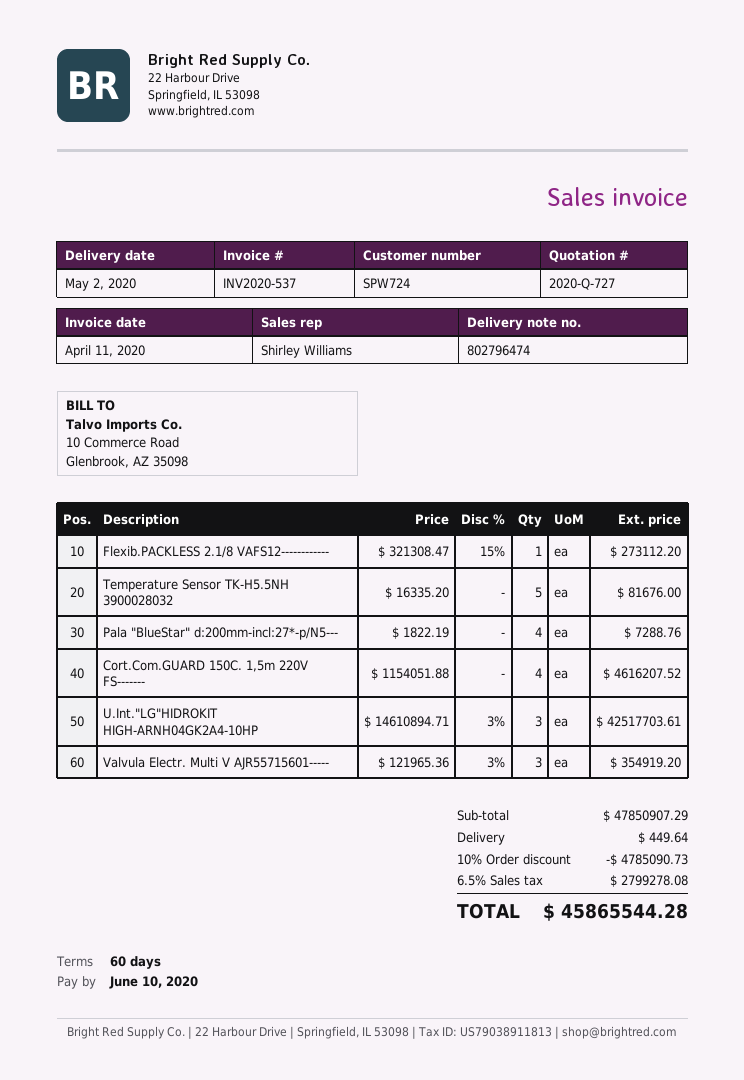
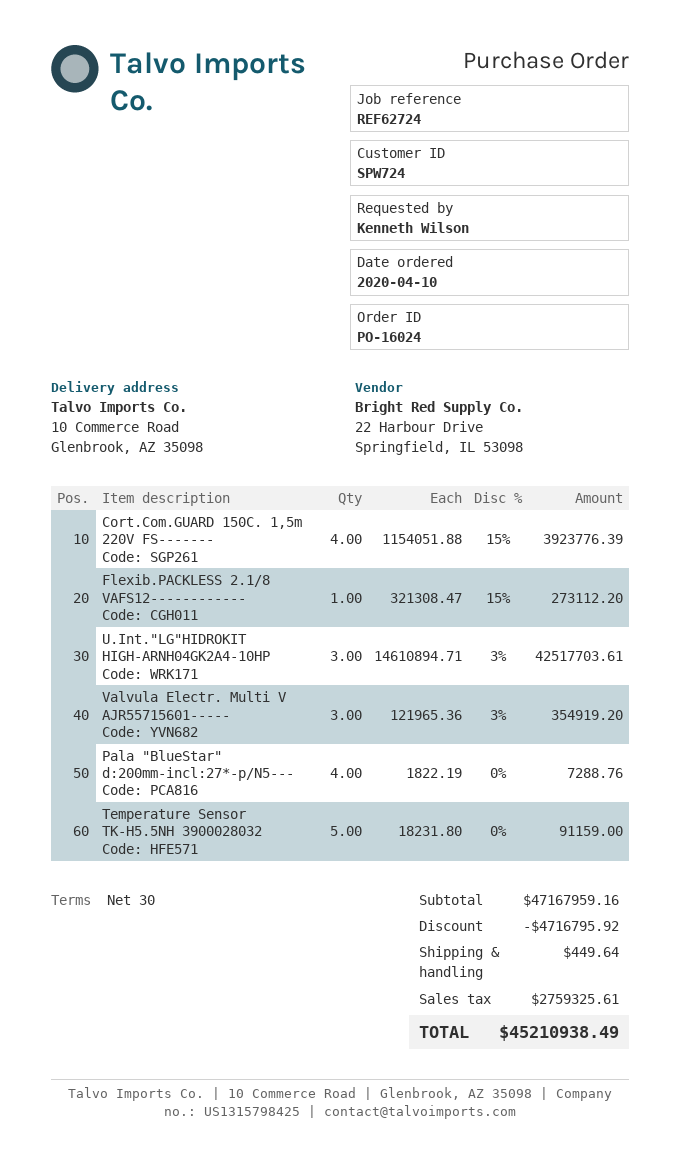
payment terms: 60 days -> 30 days
Temperature Sensor TK-H5.5NH 3900028032: 5 x 16335.20 = 81676.00 -> 5 x 18231.80 = 91159.00
Cort.Com.GUARD 150C. 1,5m 220V FS-------: 4 x 1154051.88 = 4616207.52 -> 4 x 1154051.88 - 15% = 3923776.39
subtotal: 47850907.29 -> 47167959.16
discount: 4785090.73 -> 4716795.92
tax: 2799278.08 -> 2759325.61
total: 45865544.28 -> 45210938.49

